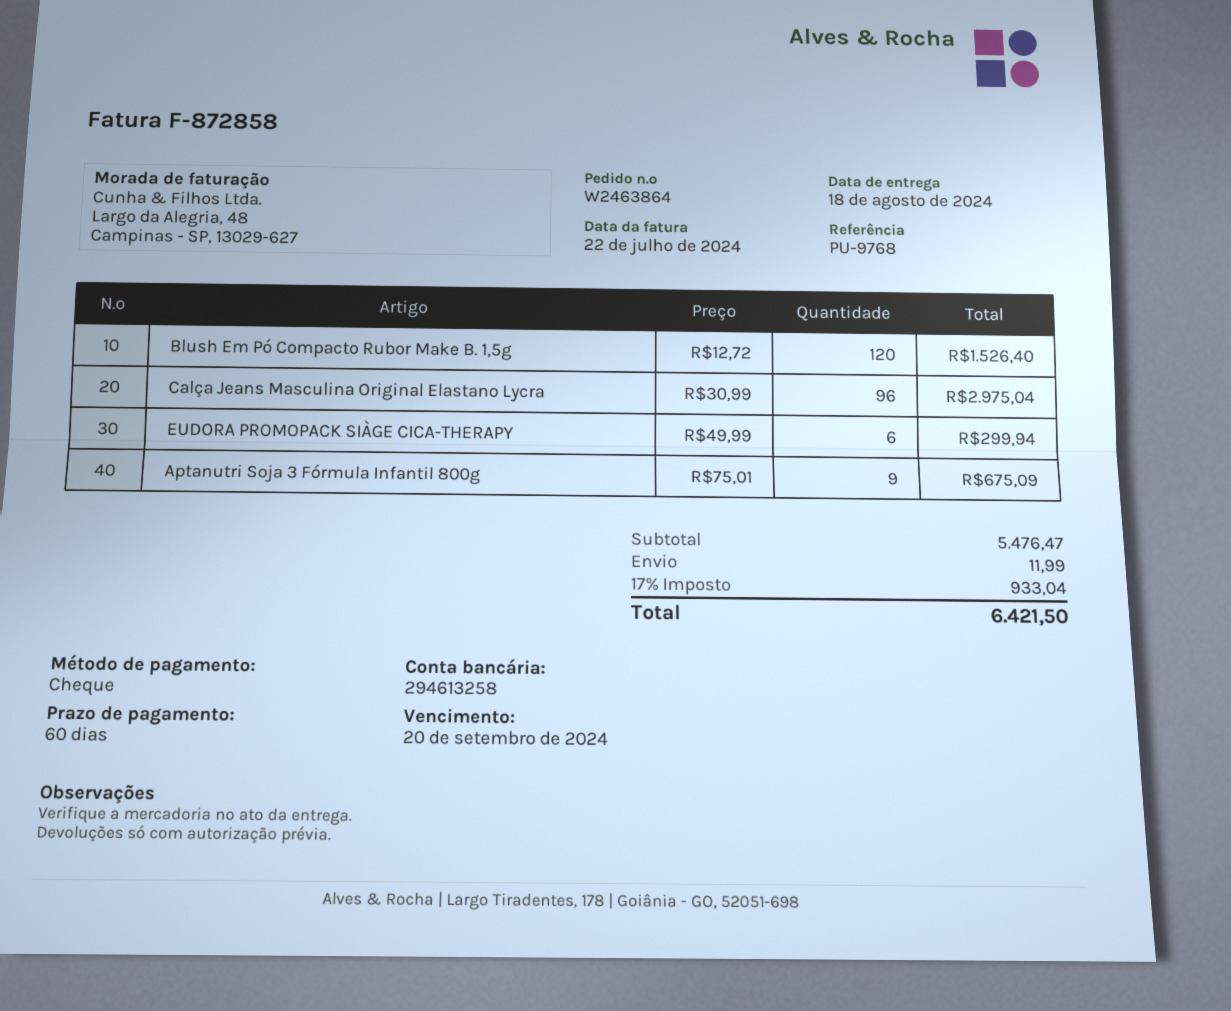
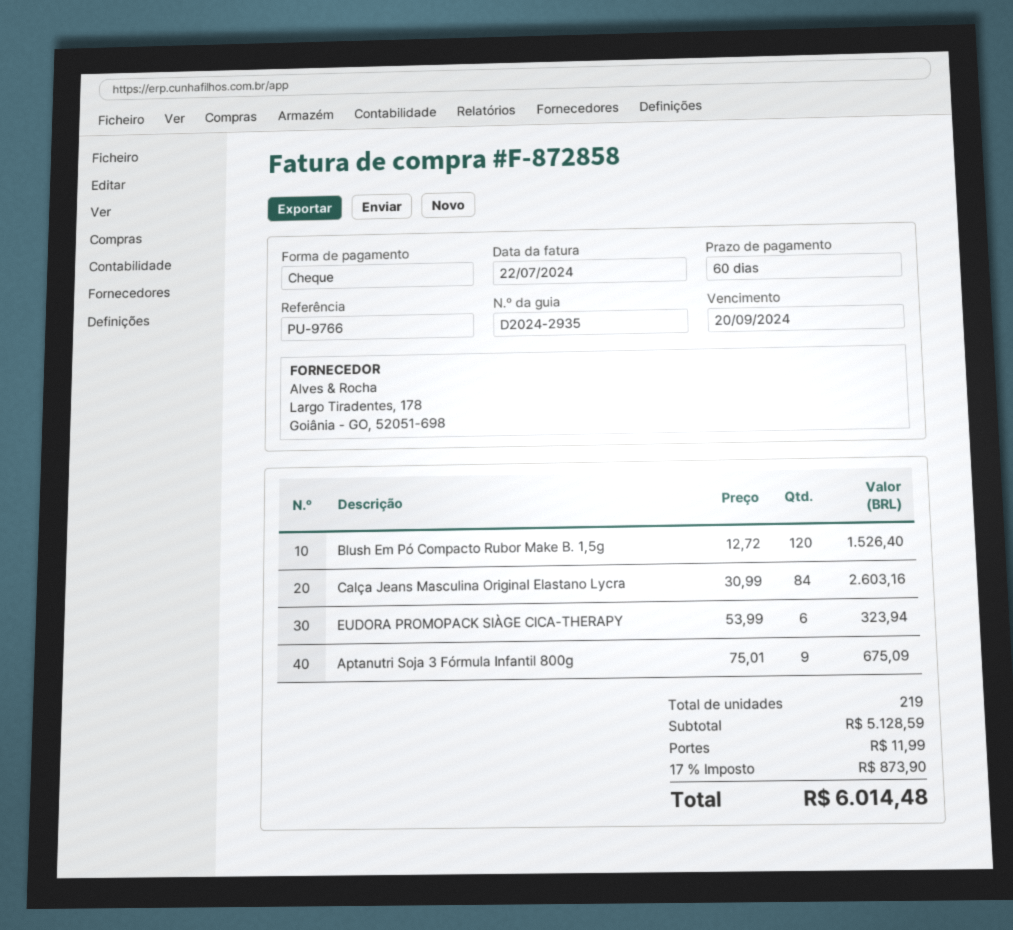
reference: PU-9768 -> PU-9766
Calça Jeans Masculina Original Elastano Lycra: 96 x 30.99 = 2975.04 -> 84 x 30.99 = 2603.16
EUDORA PROMOPACK SIÀGE CICA-THERAPY: 6 x 49.99 = 299.94 -> 6 x 53.99 = 323.94
subtotal: 5476.47 -> 5128.59
tax: 17% = 933.04 -> 17% = 873.90
total: 6421.50 -> 6014.48

